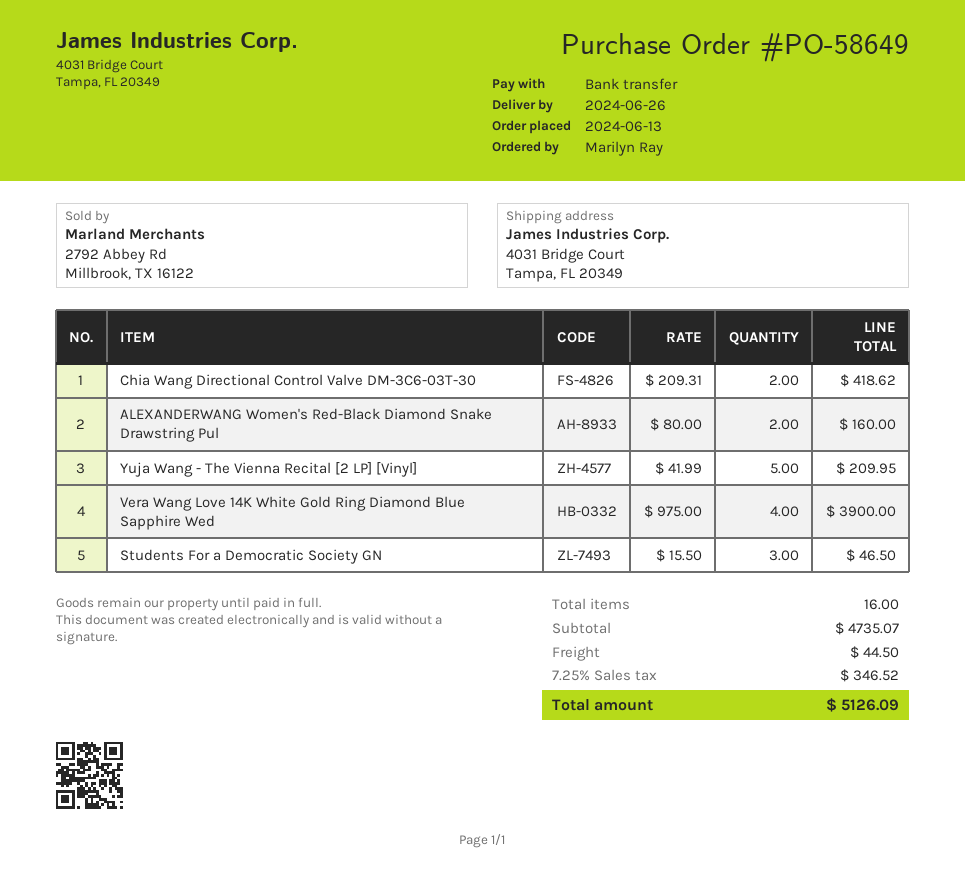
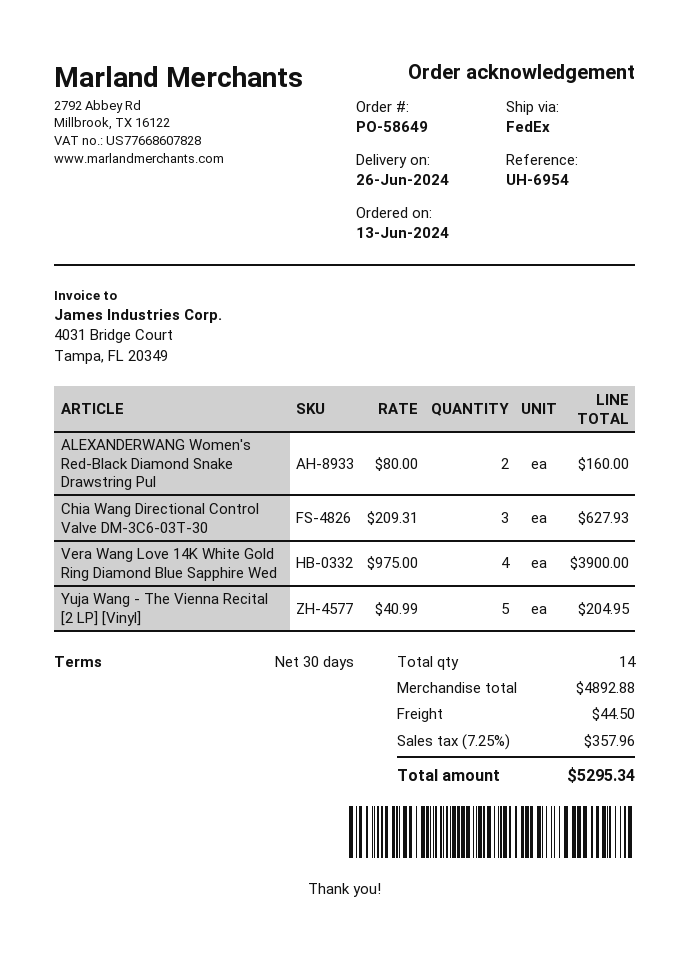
Chia Wang Directional Control Valve DM-3C6-03T-30: 2 x 209.31 = 418.62 -> 3 x 209.31 = 627.93
Yuja Wang - The Vienna Recital [2 LP] [Vinyl]: 5 x 41.99 = 209.95 -> 5 x 40.99 = 204.95
Students For a Democratic Society GN: 3 x 15.50 = 46.50 -> none
total quantity: 16 -> 14
subtotal: 4735.07 -> 4892.88
tax: 7.25% = 346.52 -> 7.25% = 357.96
total: 5126.09 -> 5295.34

